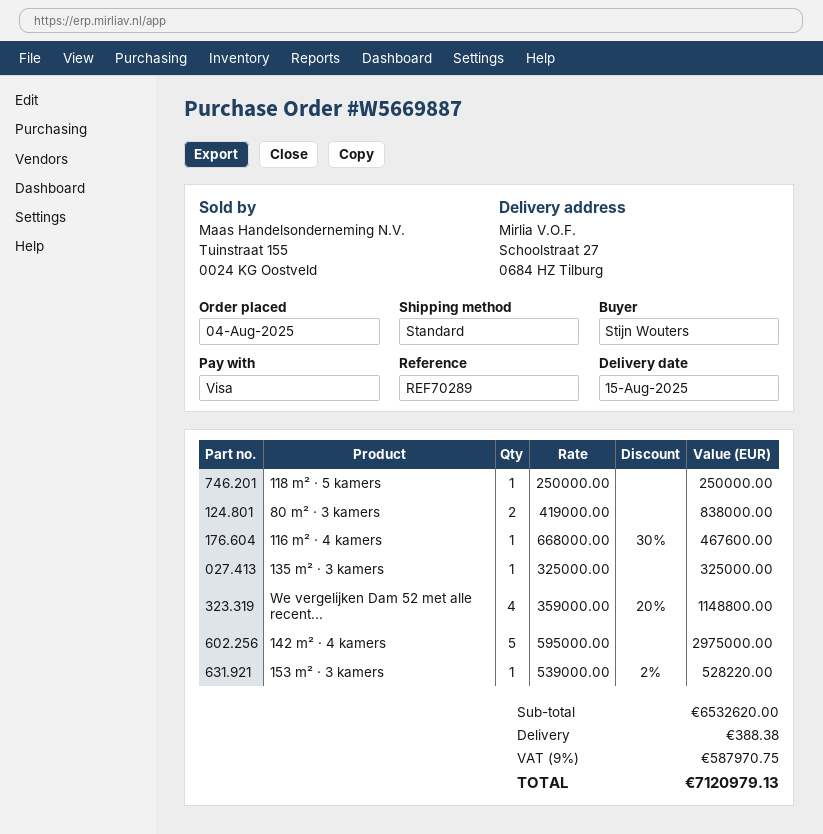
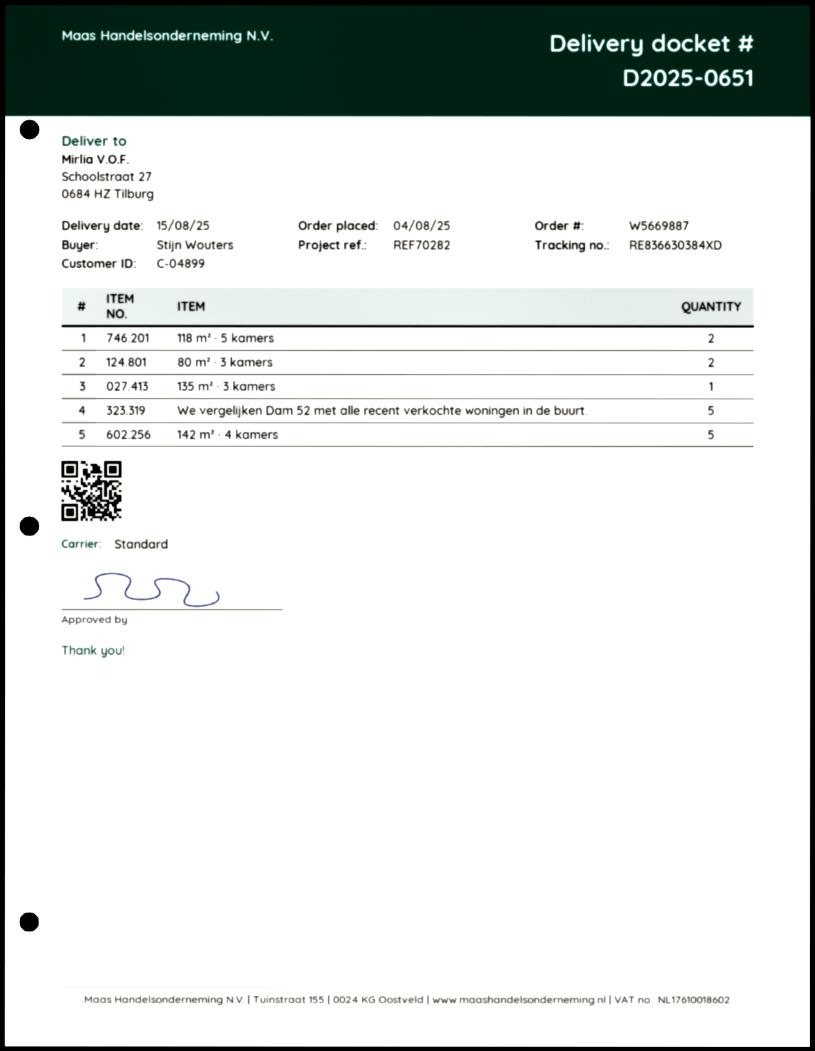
reference: REF70289 -> REF70282
118 m² · 5 kamers: 1 -> 2
116 m² · 4 kamers: 1 -> none
We vergelijken Dam 52 met alle recent...: 4 -> 5
153 m² · 3 kamers: 1 -> none

